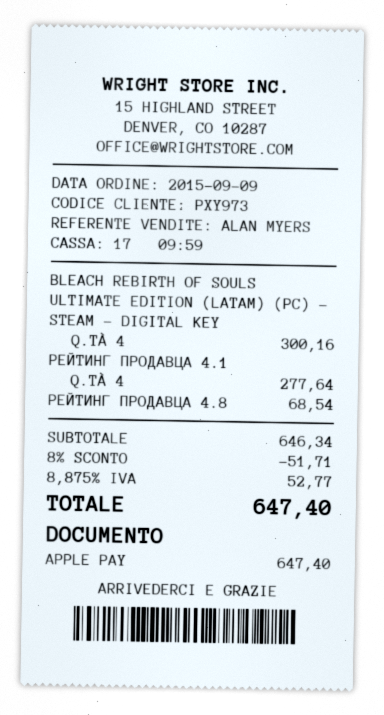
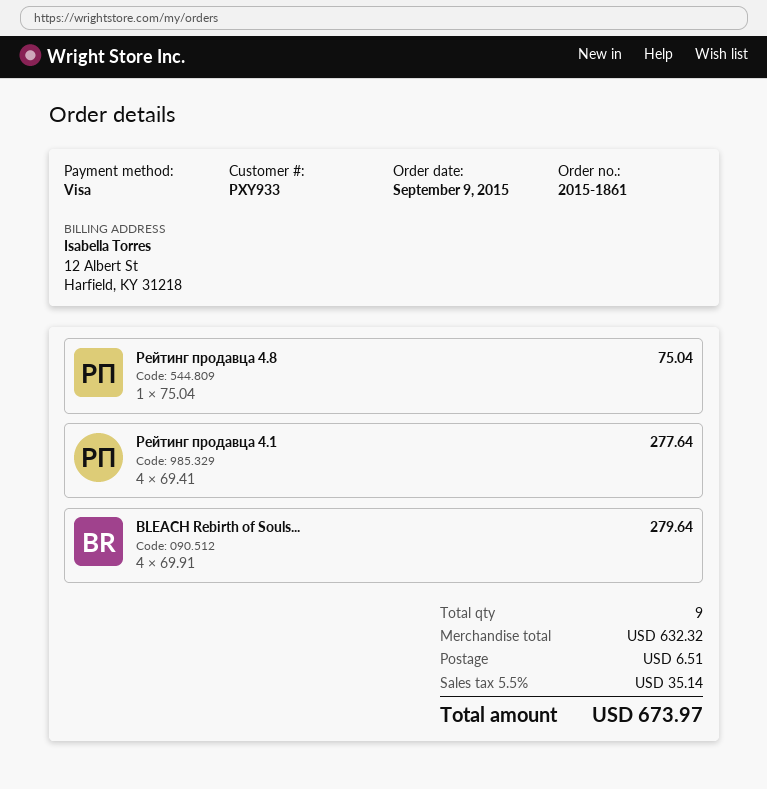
customer number: PXY973 -> PXY933
payment method: Apple Pay -> Visa
BLEACH REBIRTH OF SOULS ULTIMATE EDITION (LATAM) (PC) - STEAM - DIGITAL KEY: 4 for 300.16 -> 4 for 279.64
РЕЙТИНГ ПРОДАВЦА 4.8: 1 for 68.54 -> 1 for 75.04
subtotal: 646.34 -> 632.32
discount: 8% = 51.71 -> none
shipping: none -> 6.51
tax: 8.875% = 52.77 -> 5.5% = 35.14
total: 647.40 -> 673.97

